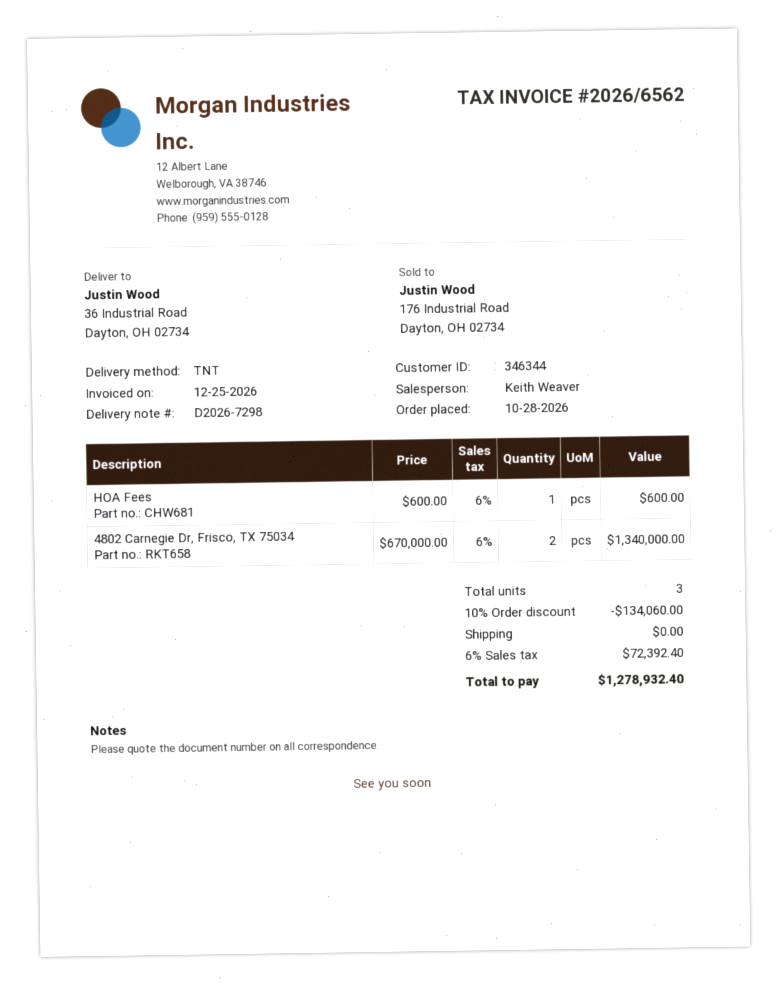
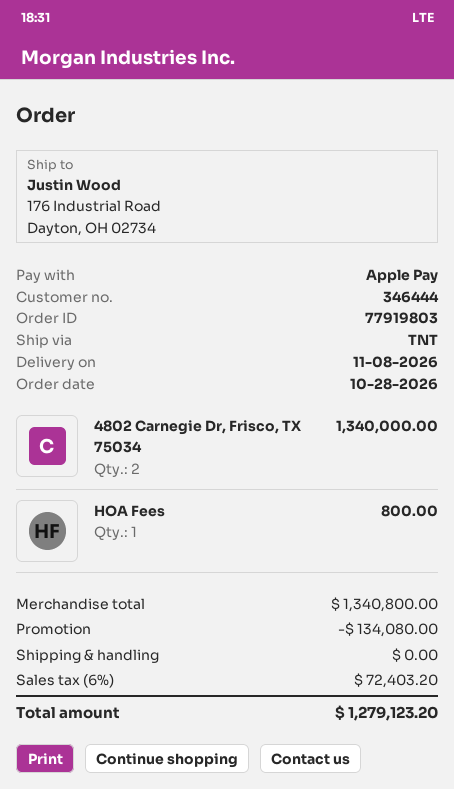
customer number: 346344 -> 346444
ship to: 36 Industrial Road, Dayton, OH 02734 -> 176 Industrial Road, Dayton, OH 02734
HOA Fees: 1 for 600.00 -> 1 for 800.00
discount: 134060.00 -> 134080.00
tax: 6% = 72392.40 -> 6% = 72403.20
total: 1278932.40 -> 1279123.20

